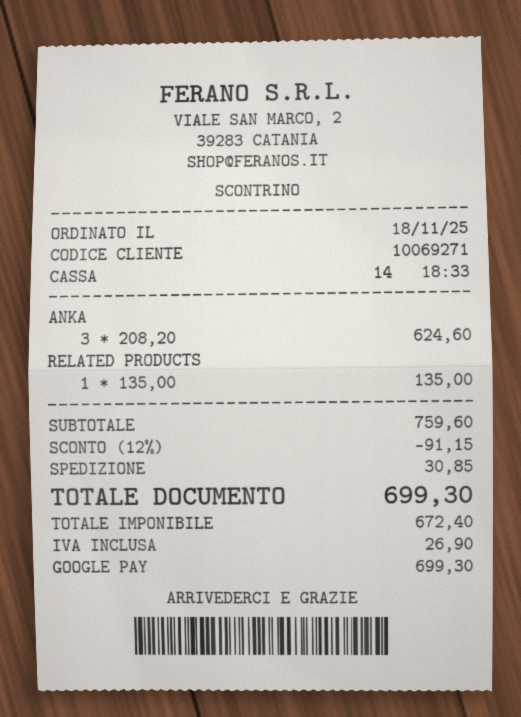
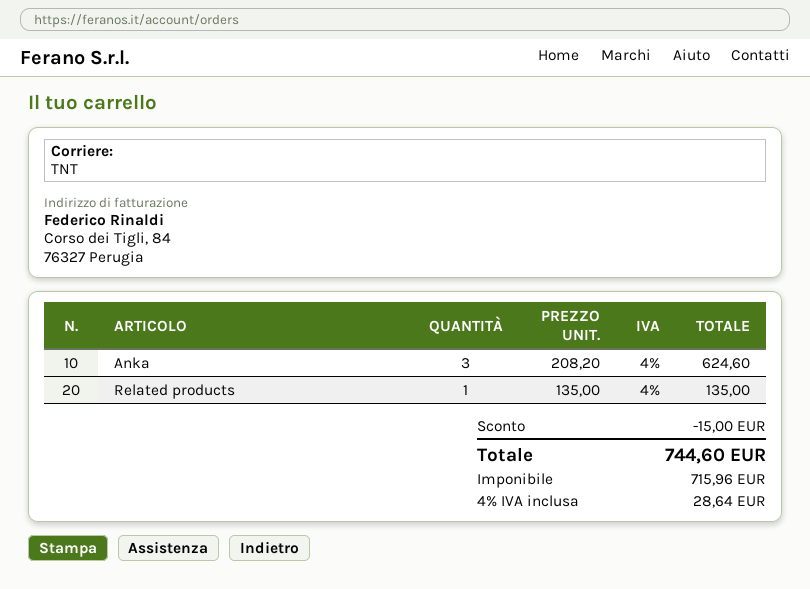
discount: 91.15 -> 15.00
shipping: 30.85 -> none
net: 672.40 -> 715.96
tax: 26.90 -> 28.64
total: 699.30 -> 744.60

